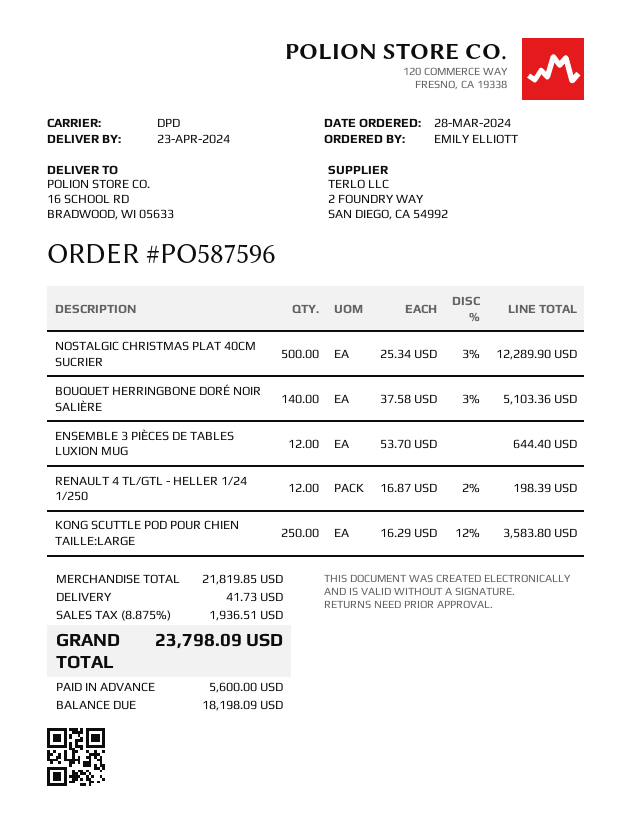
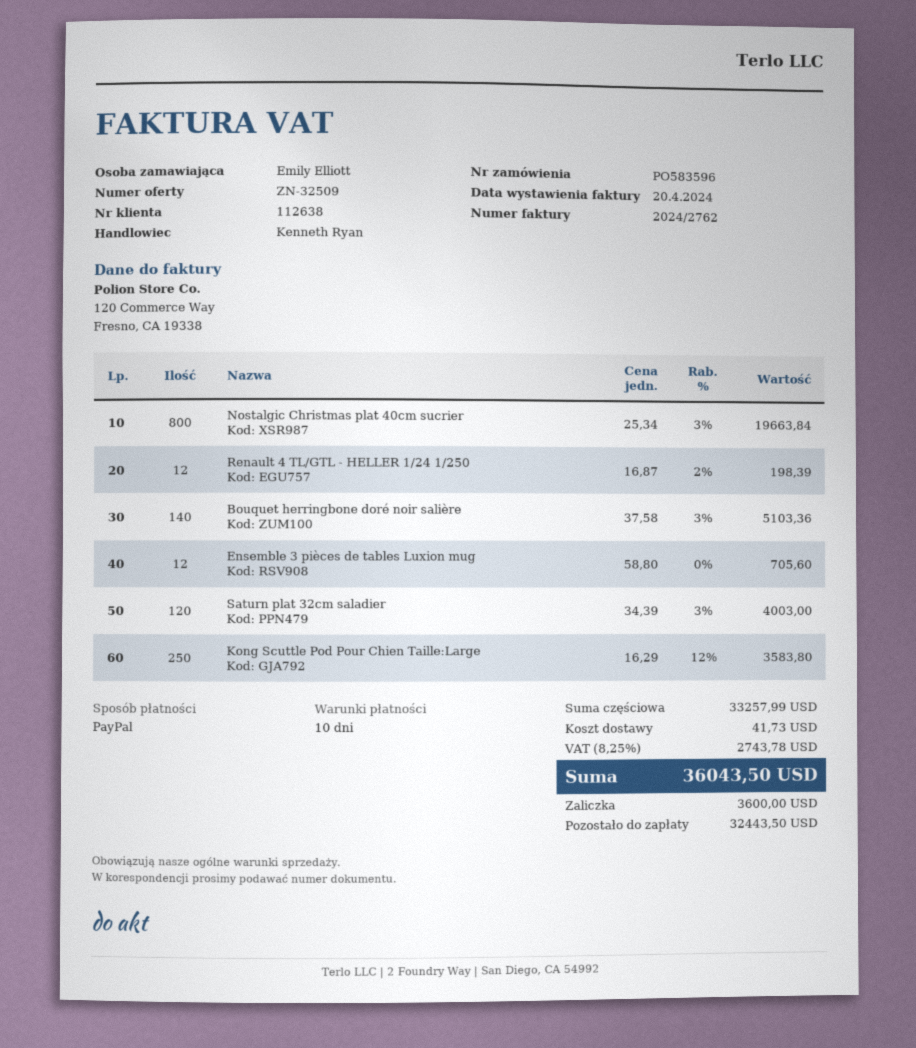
order number: PO587596 -> PO583596
NOSTALGIC CHRISTMAS PLAT 40CM SUCRIER: 500 x 25.34 - 3% = 12289.90 -> 800 x 25.34 - 3% = 19663.84
ENSEMBLE 3 PIÈCES DE TABLES LUXION MUG: 12 x 53.70 = 644.40 -> 12 x 58.80 = 705.60
Saturn plat 32cm saladier: none -> 120 x 34.39 - 3% = 4003.00
subtotal: 21819.85 -> 33257.99
tax: 8.875% = 1936.51 -> 8.25% = 2743.78
total: 23798.09 -> 36043.50
deposit: 5600.00 -> 3600.00
balance: 18198.09 -> 32443.50

